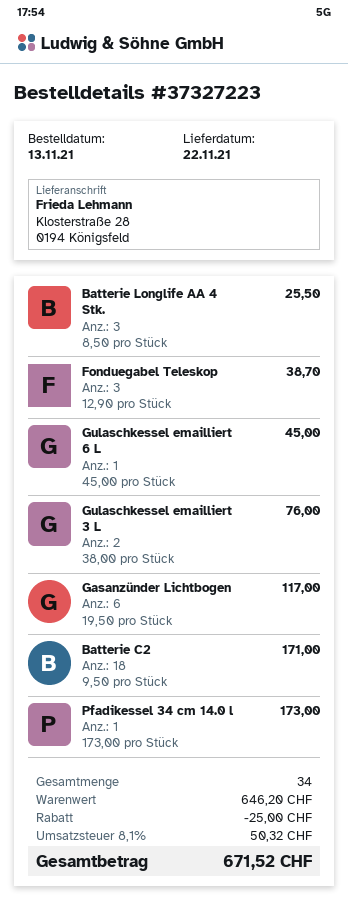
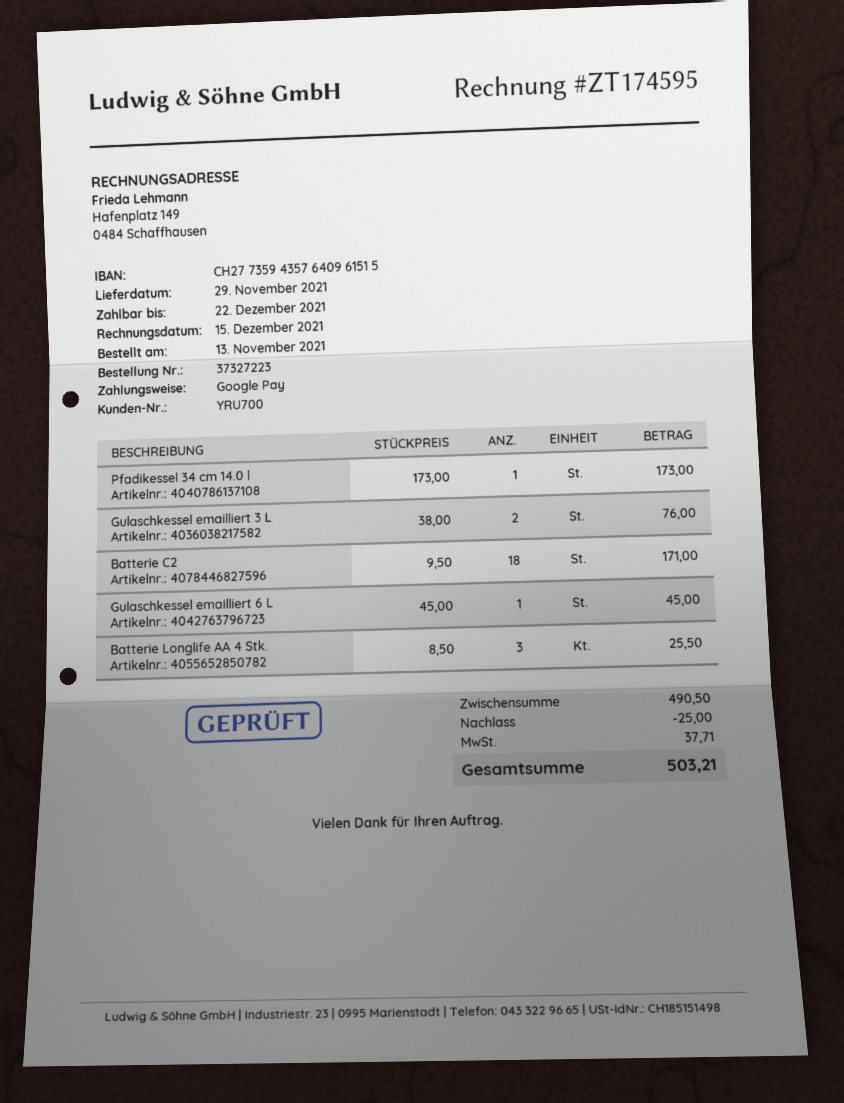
delivery date: 2021-11-22 -> 2021-11-29
Fonduegabel Teleskop: 3 x 12.90 = 38.70 -> none
Gasanzünder Lichtbogen: 6 x 19.50 = 117.00 -> none
subtotal: 646.20 -> 490.50
tax: 50.32 -> 37.71
total: 671.52 -> 503.21

